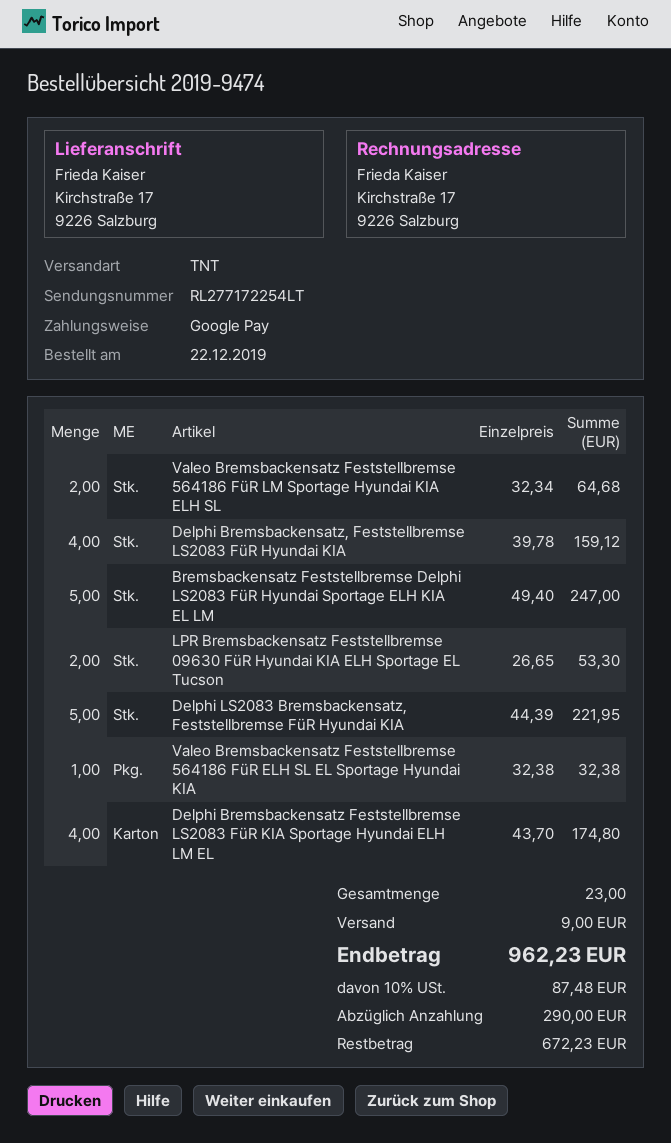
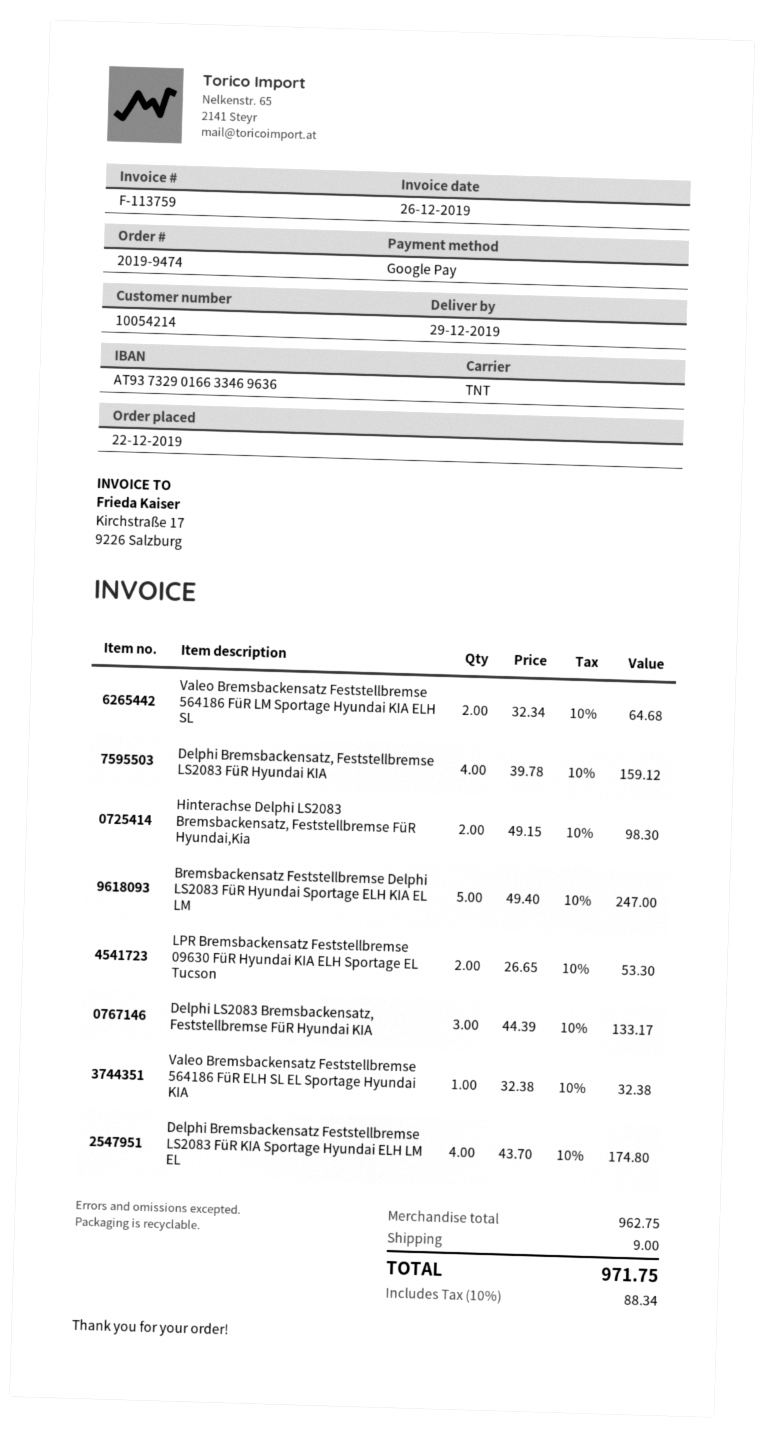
Delphi LS2083 Bremsbackensatz, Feststellbremse FüR Hyundai KIA: 5 x 44.39 = 221.95 -> 3 x 44.39 = 133.17
Hinterachse Delphi LS2083 Bremsbackensatz, Feststellbremse FüR Hyundai,Kia: none -> 2 x 49.15 = 98.30
tax: 10% = 87.48 -> 10% = 88.34
total: 962.23 -> 971.75

